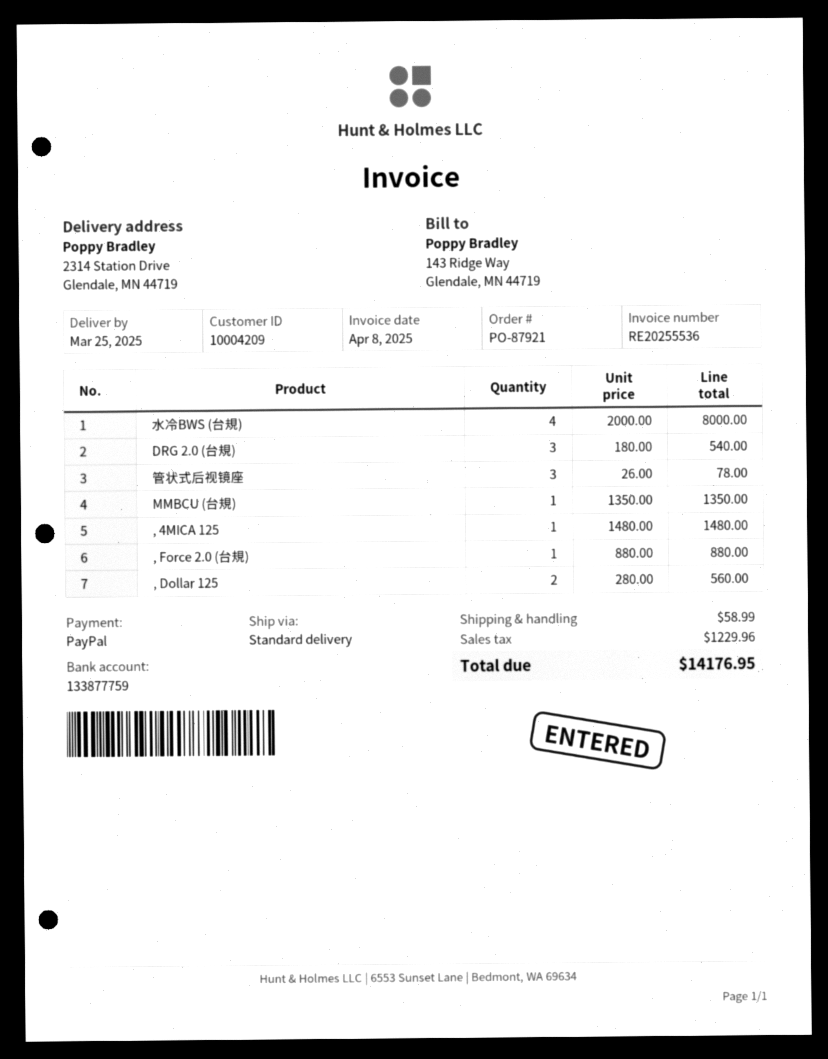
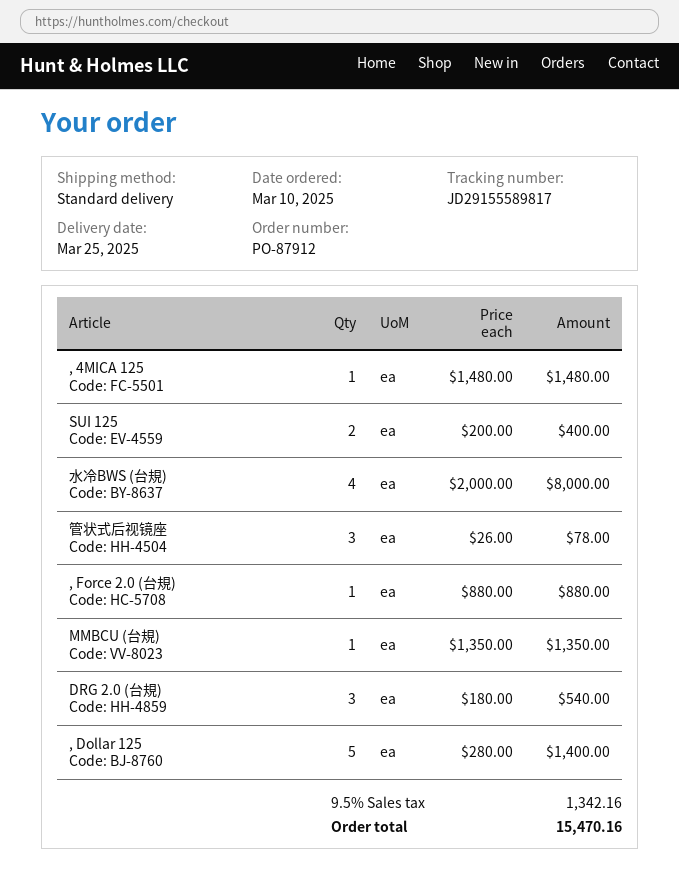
order number: PO-87921 -> PO-87912
, Dollar 125: 2 x 280.00 = 560.00 -> 5 x 280.00 = 1400.00
SUI 125: none -> 2 x 200.00 = 400.00
shipping: 58.99 -> none
tax: 1229.96 -> 1342.16
total: 14176.95 -> 15470.16

